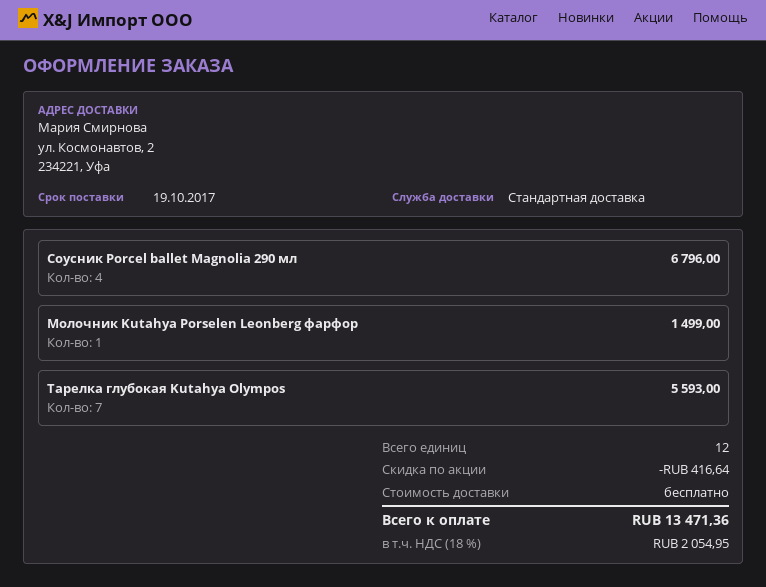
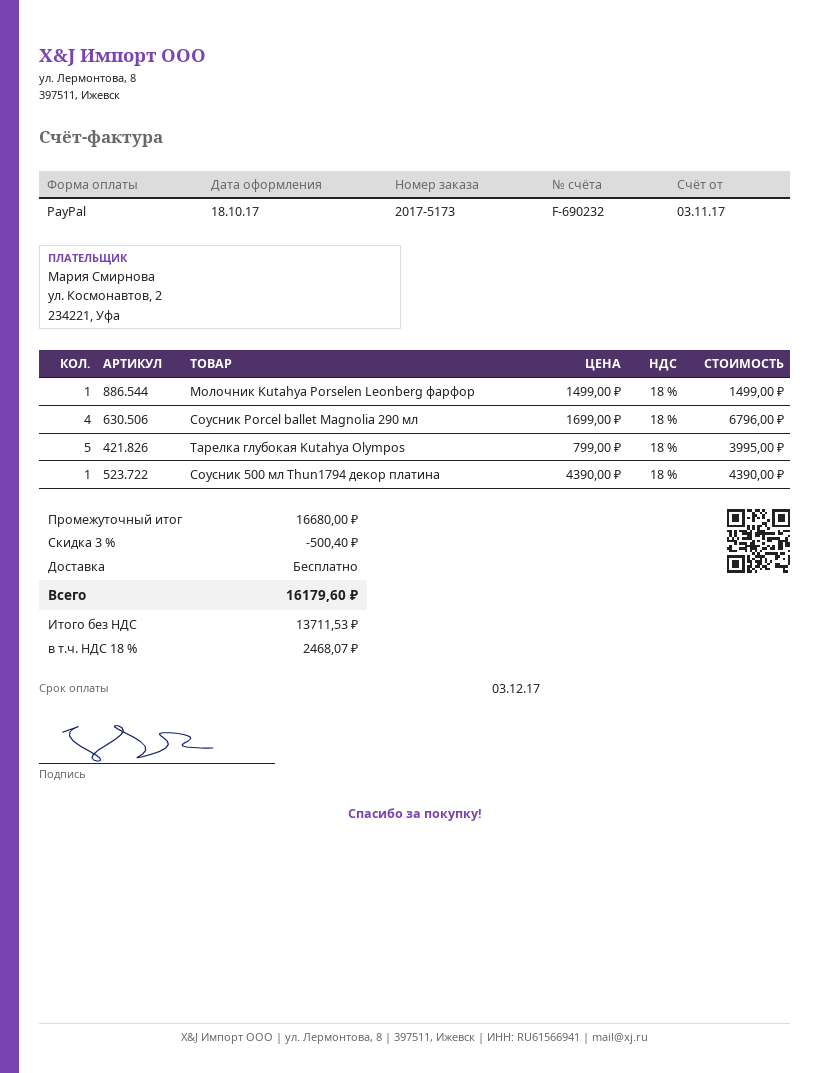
Тарелка глубокая Kutahya Olympos: 7 for 5593.00 -> 5 for 3995.00
Соусник 500 мл Thun1794 декор платина: none -> 1 for 4390.00
discount: 416.64 -> 500.40
tax: 18% = 2054.95 -> 18% = 2468.07
total: 13471.36 -> 16179.60

